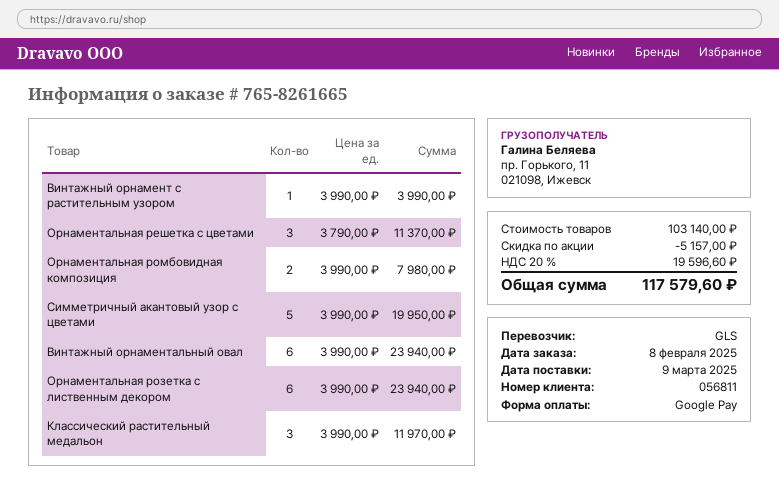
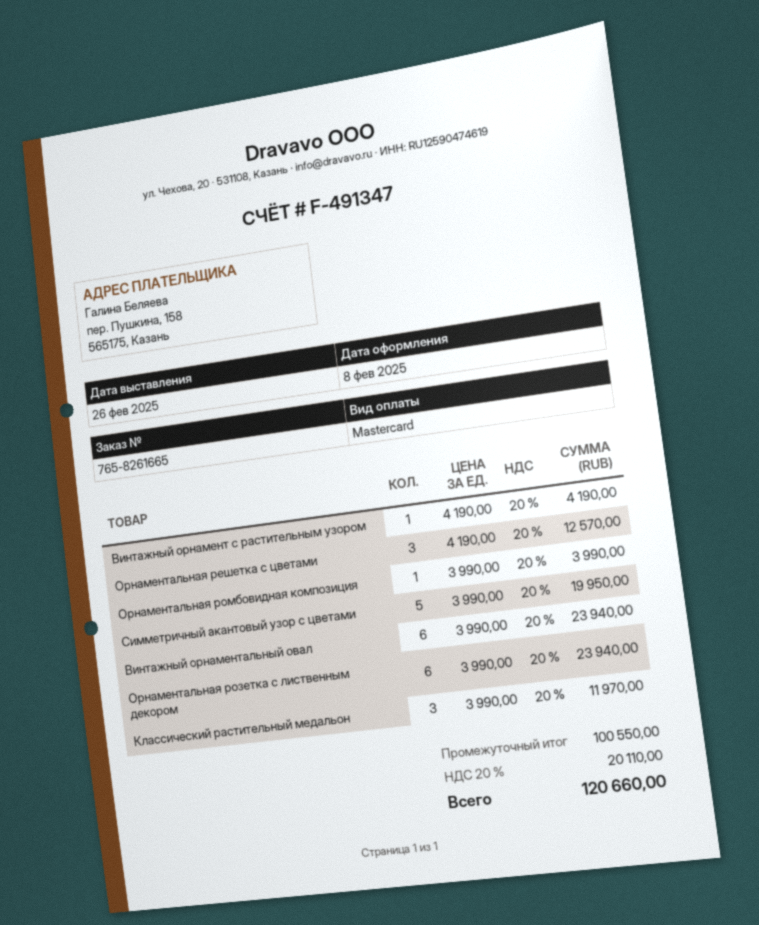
payment method: Google Pay -> Mastercard
Винтажный орнамент с растительным узором: 1 x 3990.00 = 3990.00 -> 1 x 4190.00 = 4190.00
Орнаментальная решетка с цветами: 3 x 3790.00 = 11370.00 -> 3 x 4190.00 = 12570.00
Орнаментальная ромбовидная композиция: 2 x 3990.00 = 7980.00 -> 1 x 3990.00 = 3990.00
subtotal: 103140.00 -> 100550.00
discount: 5157.00 -> none
tax: 20% = 19596.60 -> 20% = 20110.00
total: 117579.60 -> 120660.00

